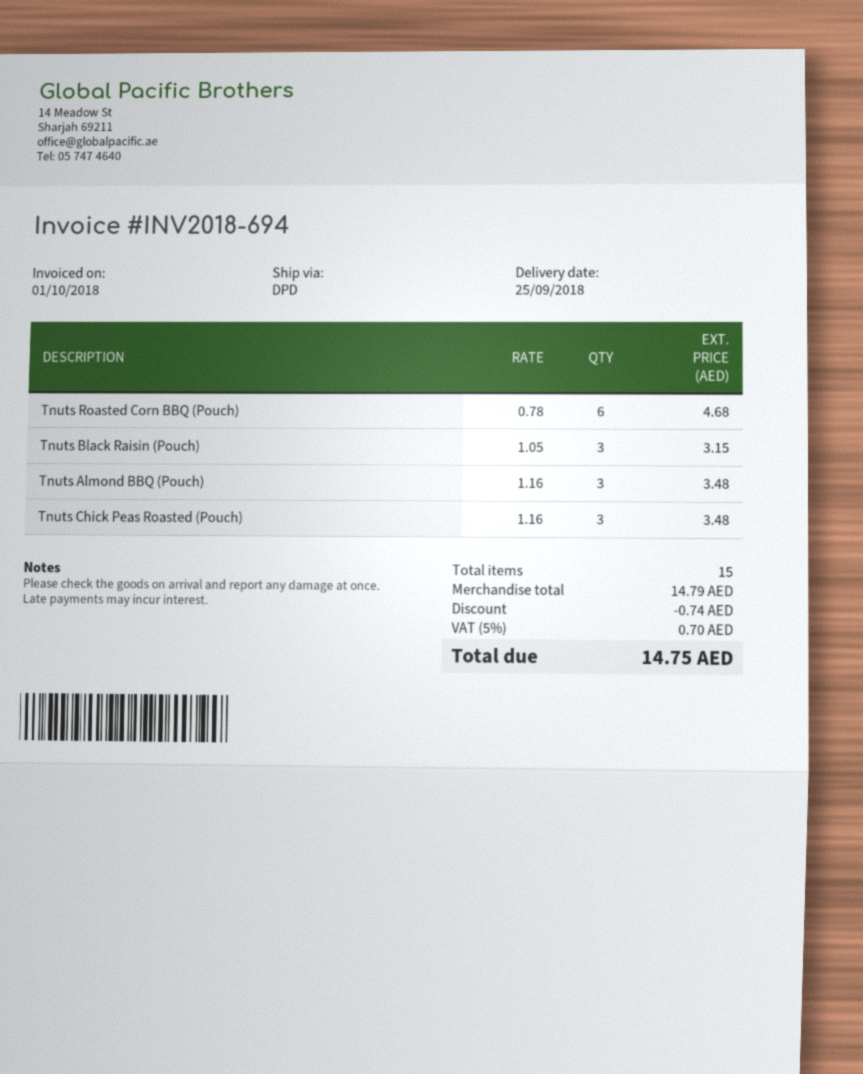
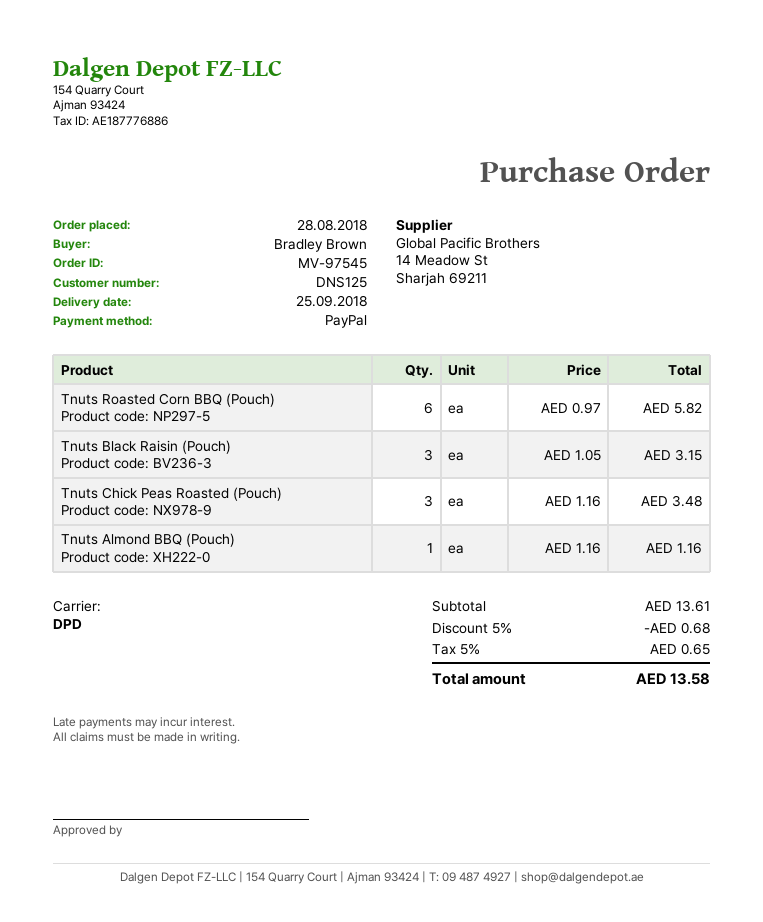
Tnuts Roasted Corn BBQ (Pouch): 6 x 0.78 = 4.68 -> 6 x 0.97 = 5.82
Tnuts Almond BBQ (Pouch): 3 x 1.16 = 3.48 -> 1 x 1.16 = 1.16
subtotal: 14.79 -> 13.61
discount: 0.74 -> 0.68
tax: 5% = 0.70 -> 5% = 0.65
total: 14.75 -> 13.58

